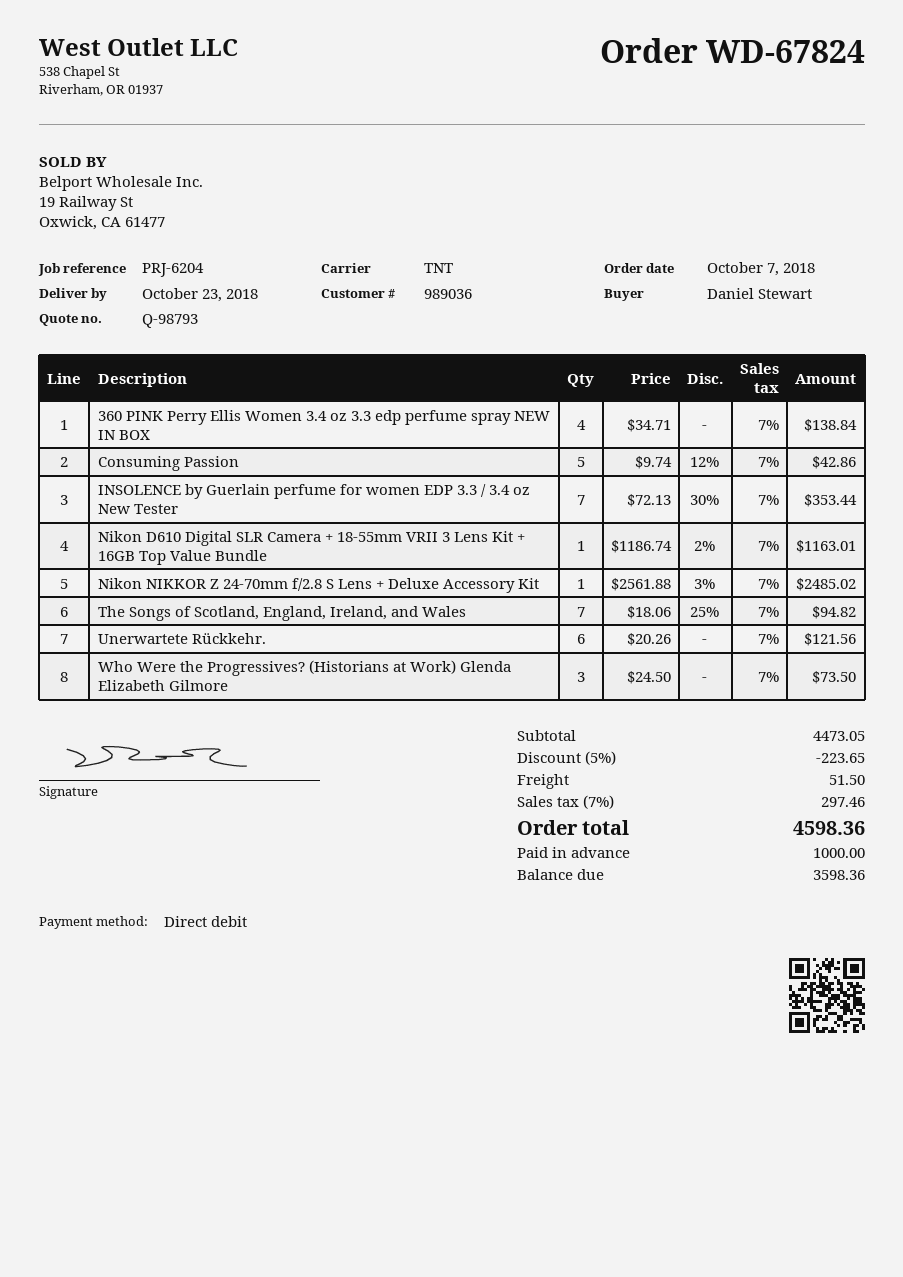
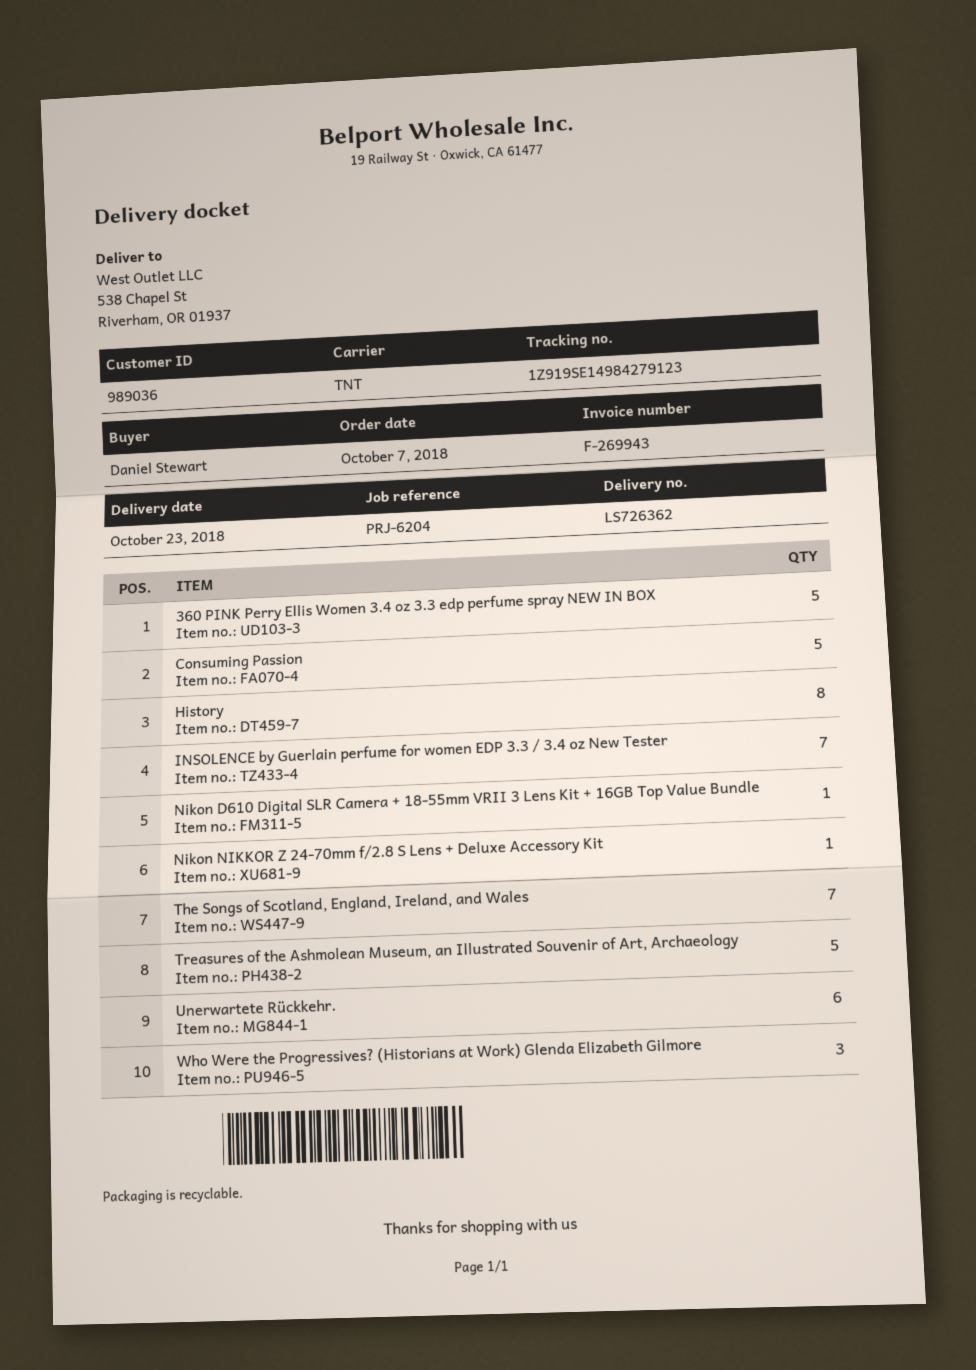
360 PINK Perry Ellis Women 3.4 oz 3.3 edp perfume spray NEW IN BOX: 4 -> 5
History: none -> 8
Treasures of the Ashmolean Museum, an Illustrated Souvenir of Art, Archaeology: none -> 5

